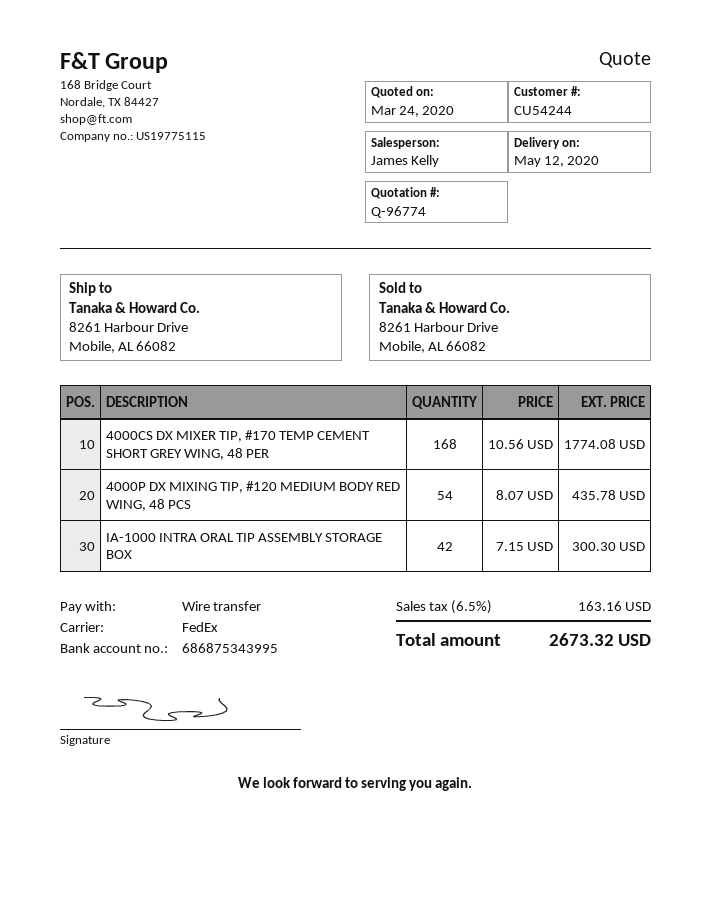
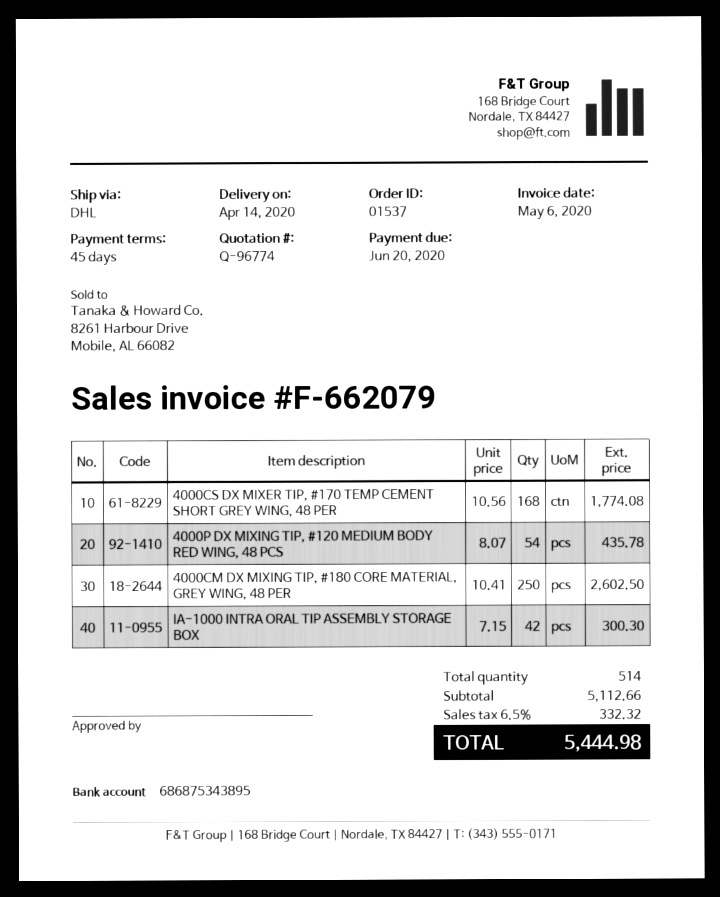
delivery date: 2020-05-12 -> 2020-04-14
bank account: 686875343995 -> 686875343895
shipping method: FedEx -> DHL
4000CM DX MIXING TIP, #180 CORE MATERIAL, GREY WING, 48 PER: none -> 250 x 10.41 = 2602.50
tax: 6.5% = 163.16 -> 6.5% = 332.32
total: 2673.32 -> 5444.98

